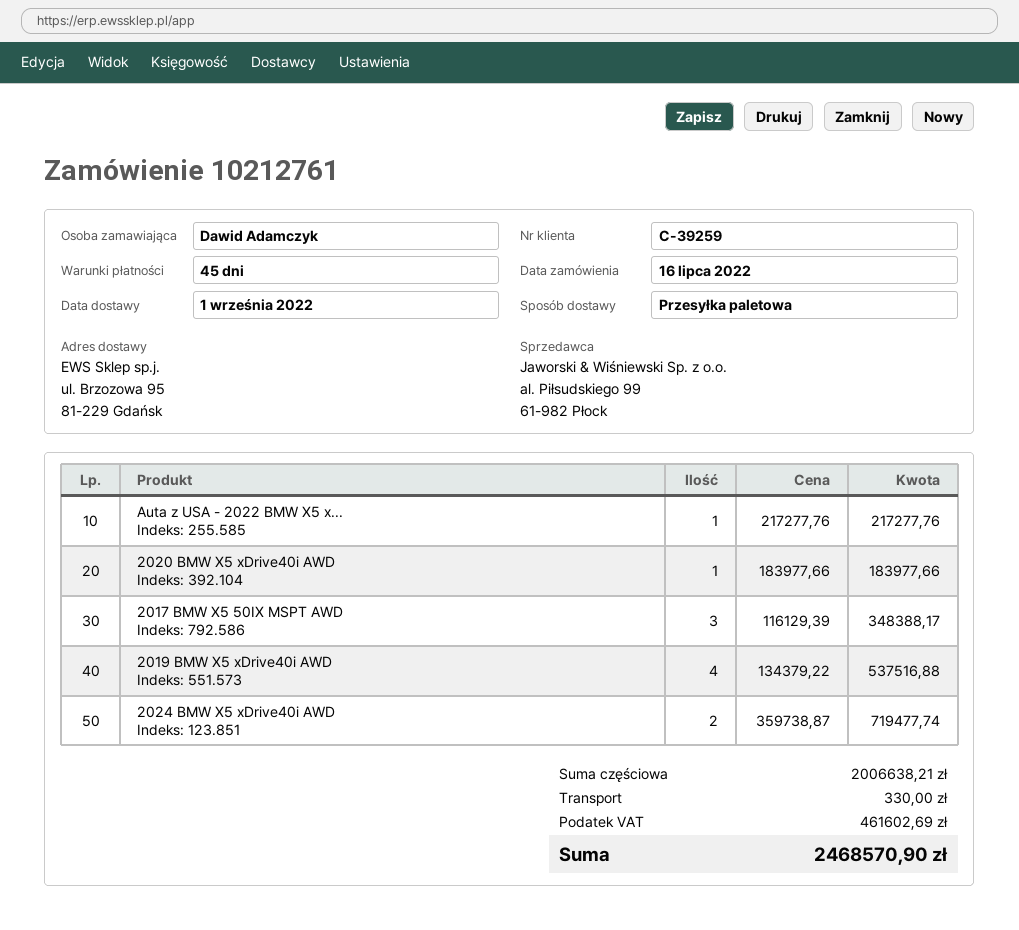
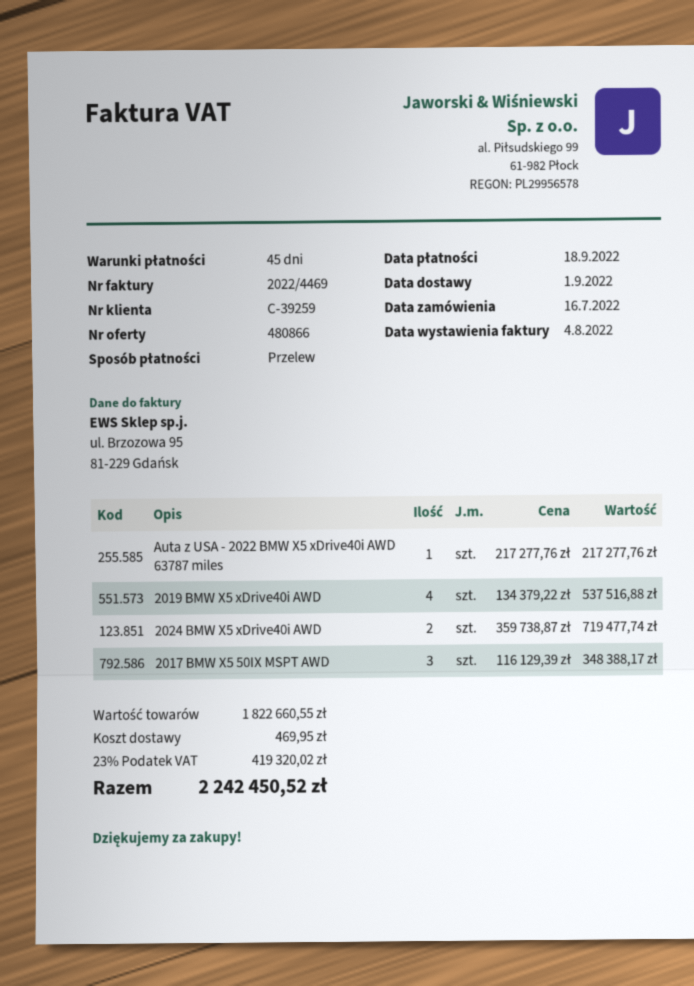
2020 BMW X5 xDrive40i AWD: 1 x 183977.66 = 183977.66 -> none
subtotal: 2006638.21 -> 1822660.55
shipping: 330.00 -> 469.95
tax: 461602.69 -> 419320.02
total: 2468570.90 -> 2242450.52

